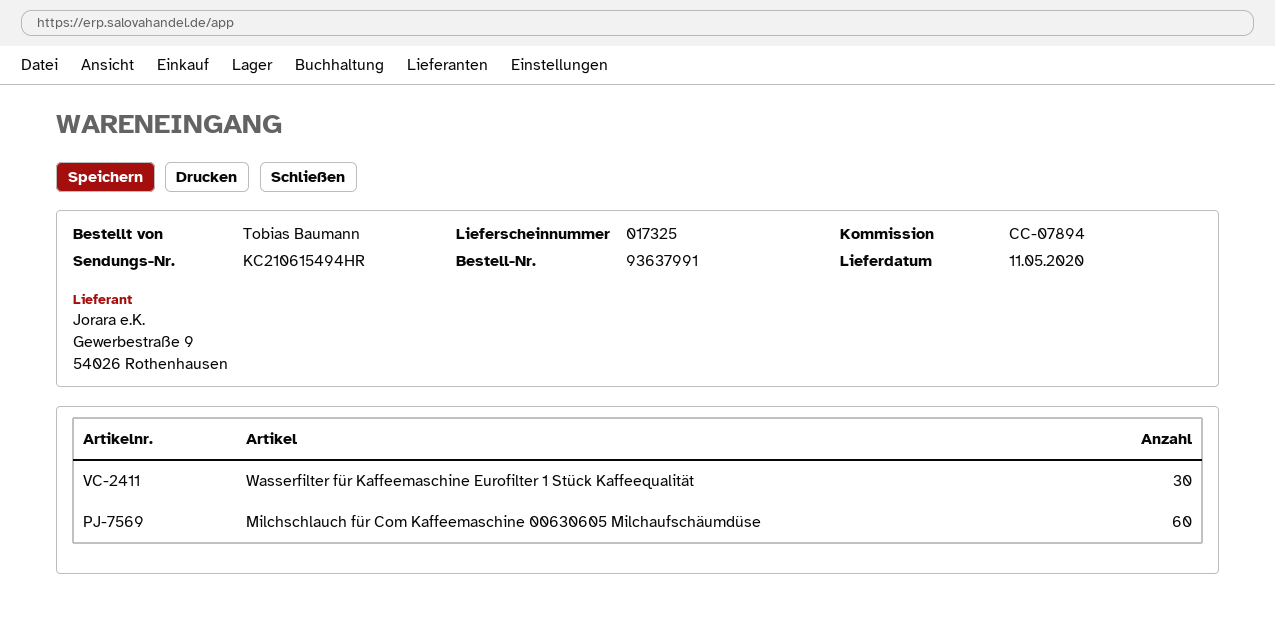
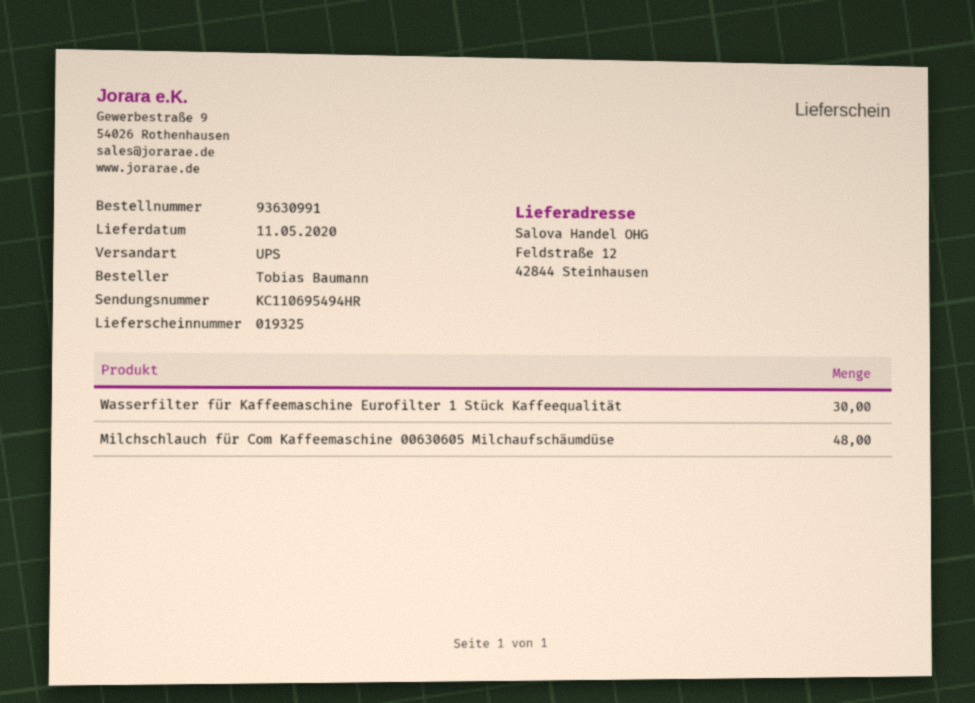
order number: 93637991 -> 93630991
delivery note number: 017325 -> 019325
tracking number: KC210615494HR -> KC110695494HR
Milchschlauch für Com Kaffeemaschine 00630605 Milchaufschäumdüse: 60 -> 48

